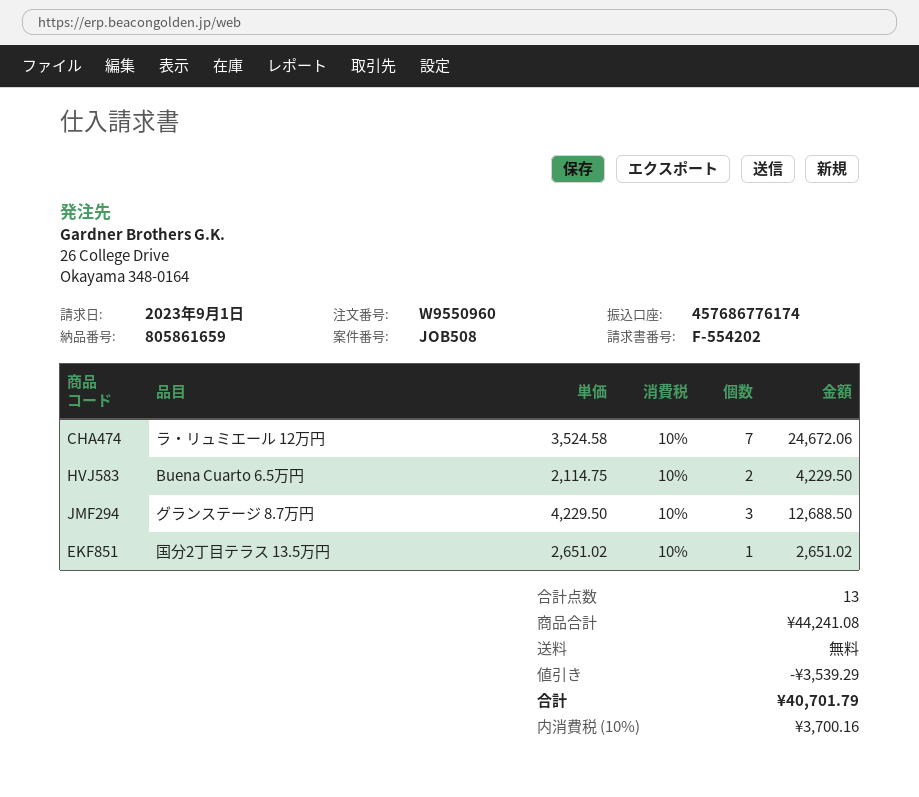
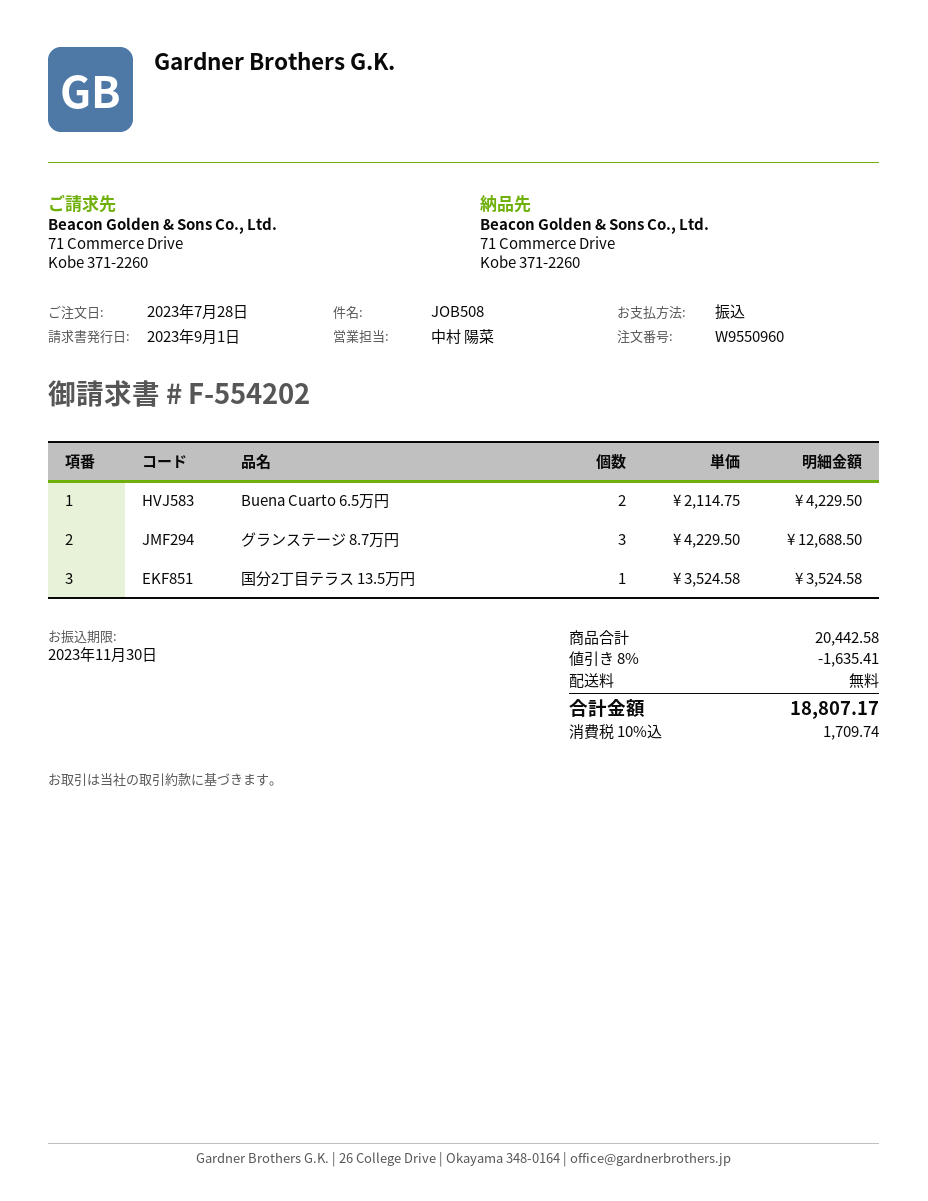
ラ・リュミエール 12万円: 7 x 3524.58 = 24672.06 -> none
国分2丁目テラス 13.5万円: 1 x 2651.02 = 2651.02 -> 1 x 3524.58 = 3524.58
subtotal: 44241.08 -> 20442.58
discount: 3539.29 -> 1635.41
tax: 10% = 3700.16 -> 10% = 1709.74
total: 40701.79 -> 18807.17

